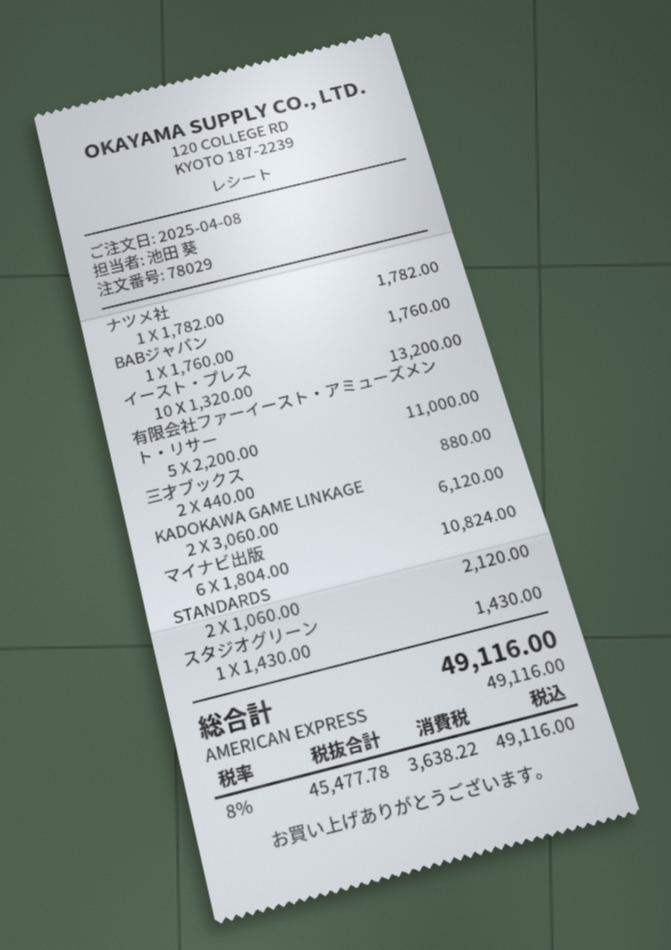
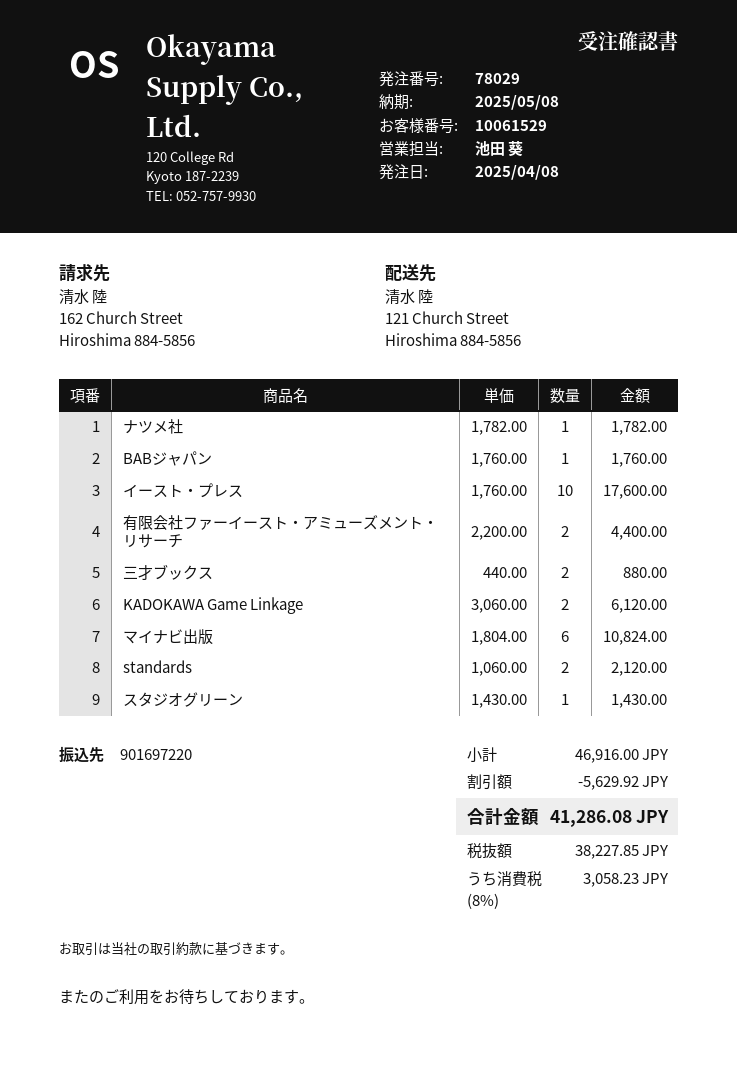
イースト・プレス: 10 x 1320.00 = 13200.00 -> 10 x 1760.00 = 17600.00
有限会社ファーイースト・アミューズメント・リサー: 5 x 2200.00 = 11000.00 -> 2 x 2200.00 = 4400.00
discount: none -> 5629.92
net: 45477.78 -> 38227.85
tax: 8% = 3638.22 -> 8% = 3058.23
total: 49116.00 -> 41286.08

